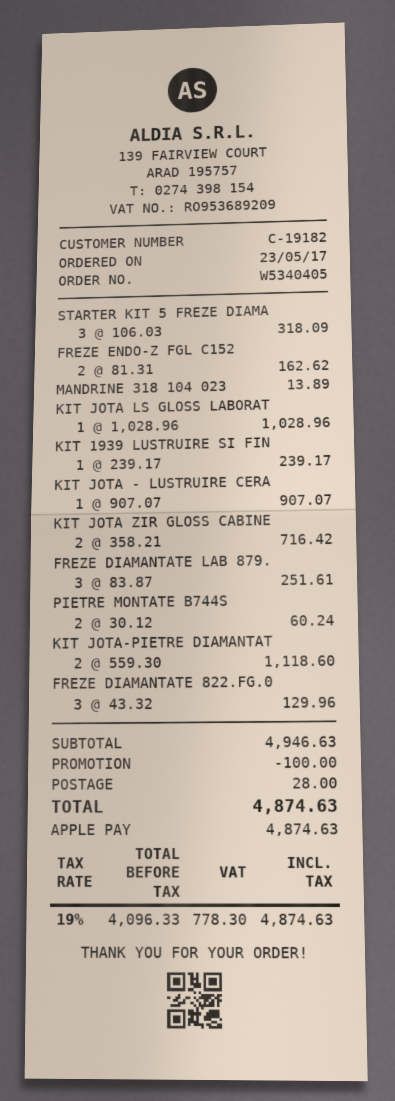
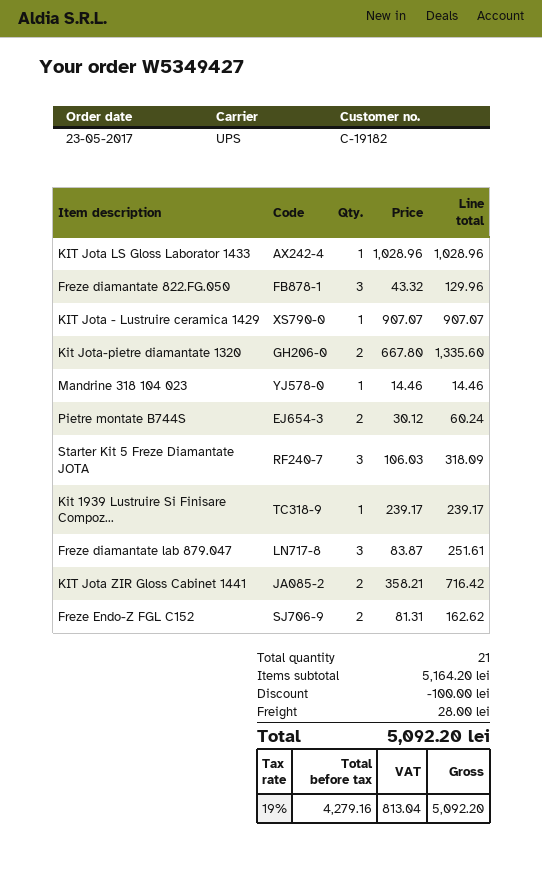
order number: W5340405 -> W5349427
MANDRINE 318 104 023: 1 x 13.89 = 13.89 -> 1 x 14.46 = 14.46
KIT JOTA-PIETRE DIAMANTAT: 2 x 559.30 = 1118.60 -> 2 x 667.80 = 1335.60
subtotal: 4946.63 -> 5164.20
net: 4096.33 -> 4279.16
tax: 19% = 778.30 -> 19% = 813.04
total: 4874.63 -> 5092.20

